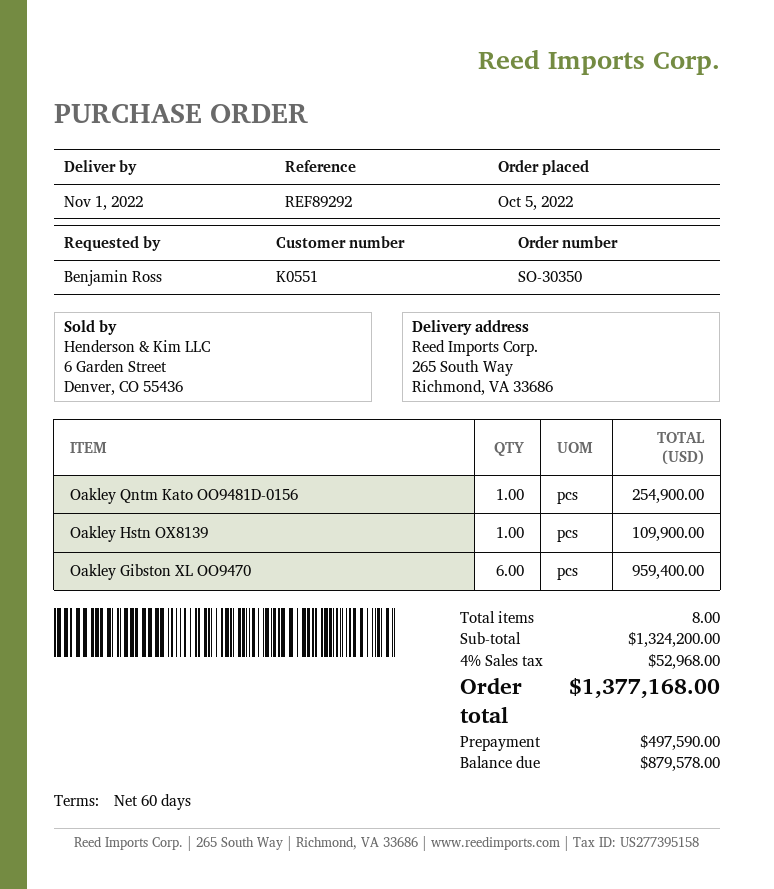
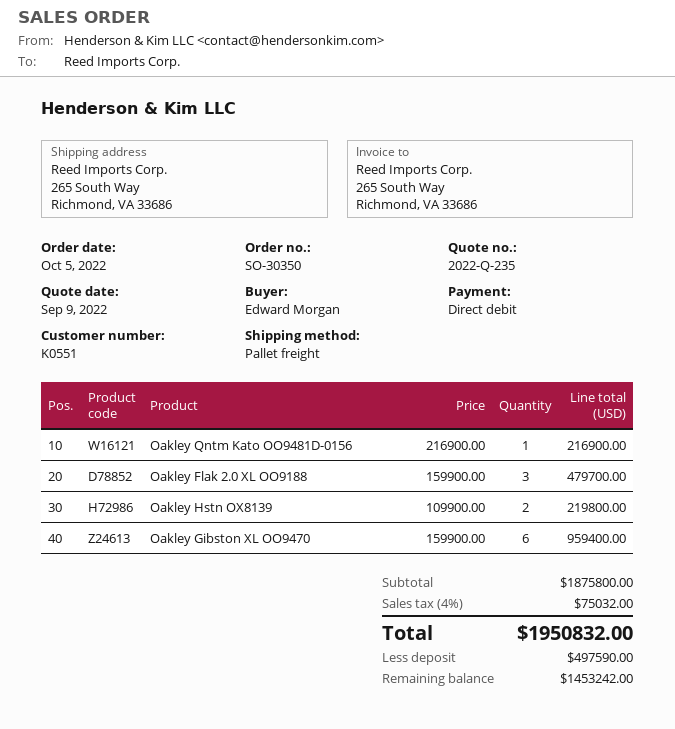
ordered by: Benjamin Ross -> Edward Morgan
Oakley Qntm Kato OO9481D-0156: 1 for 254900.00 -> 1 for 216900.00
Oakley Hstn OX8139: 1 for 109900.00 -> 2 for 219800.00
Oakley Flak 2.0 XL OO9188: none -> 3 for 479700.00
subtotal: 1324200.00 -> 1875800.00
tax: 4% = 52968.00 -> 4% = 75032.00
total: 1377168.00 -> 1950832.00
balance: 879578.00 -> 1453242.00

